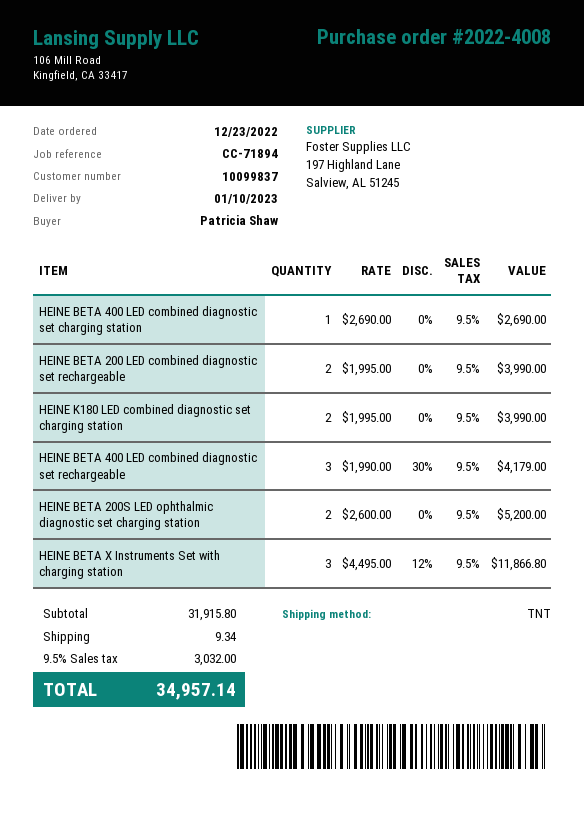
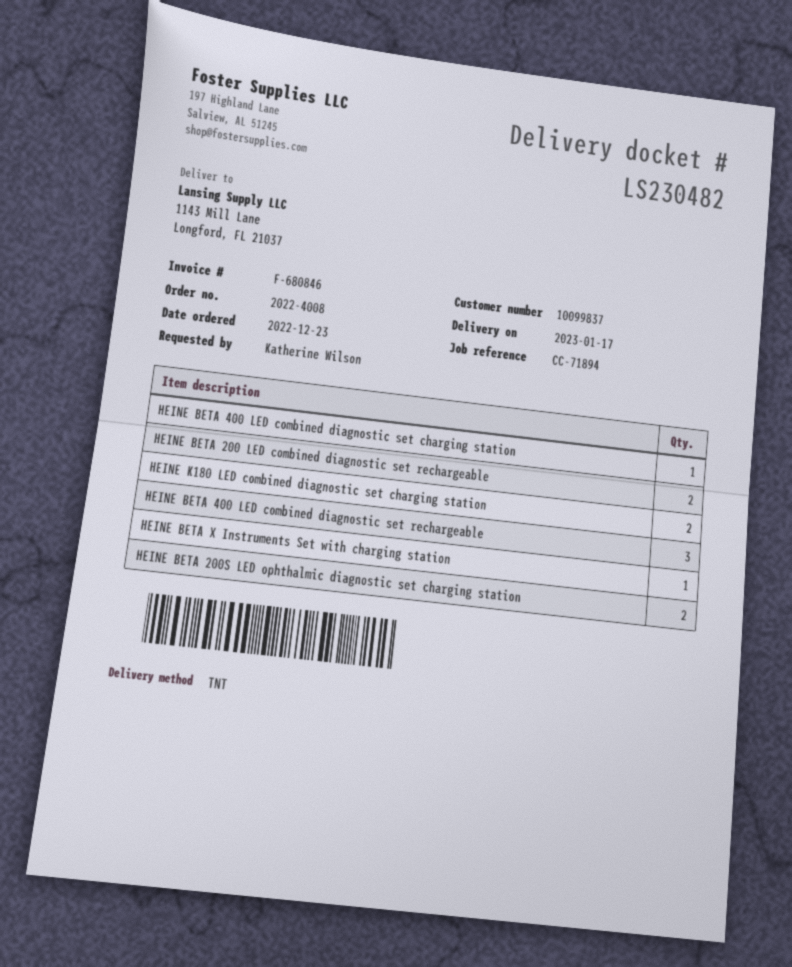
delivery date: 2023-01-10 -> 2023-01-17
ordered by: Patricia Shaw -> Katherine Wilson
HEINE BETA X Instruments Set with charging station: 3 -> 1

